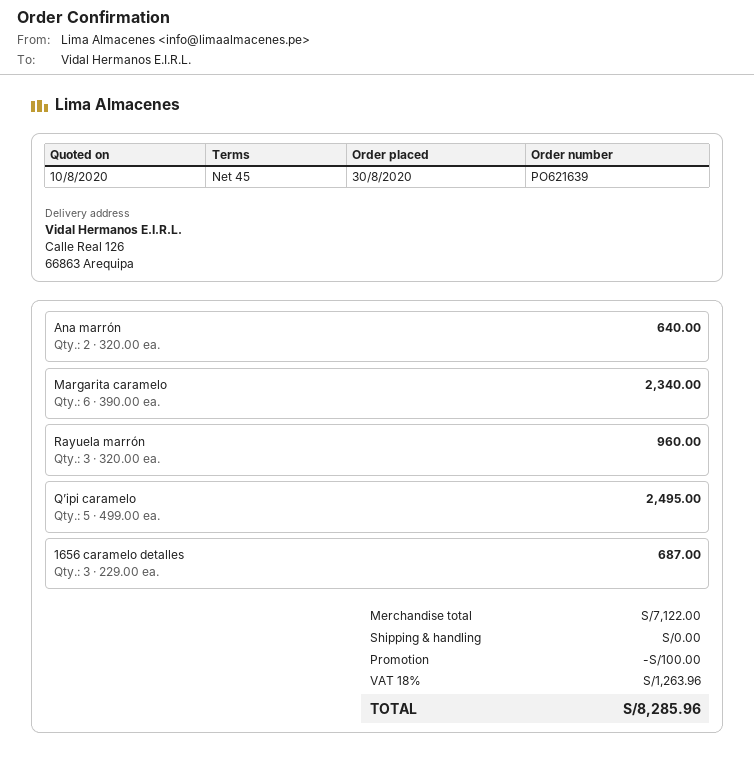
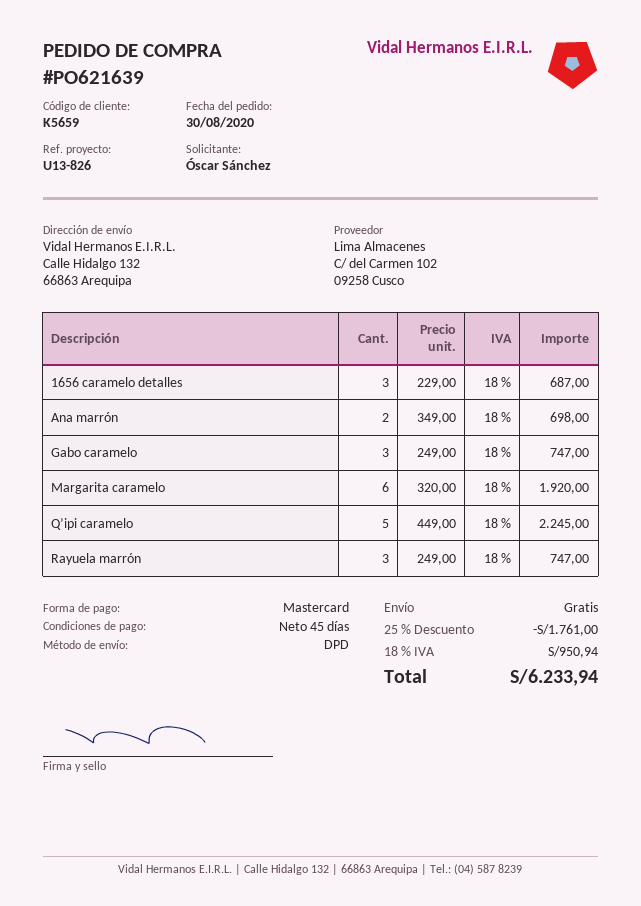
ship to: Calle Real 126, 66863 Arequipa -> Calle Hidalgo 132, 66863 Arequipa
Ana marrón: 2 x 320.00 = 640.00 -> 2 x 349.00 = 698.00
Margarita caramelo: 6 x 390.00 = 2340.00 -> 6 x 320.00 = 1920.00
Rayuela marrón: 3 x 320.00 = 960.00 -> 3 x 249.00 = 747.00
Q’ipi caramelo: 5 x 499.00 = 2495.00 -> 5 x 449.00 = 2245.00
Gabo caramelo: none -> 3 x 249.00 = 747.00
discount: 100.00 -> 1761.00
tax: 18% = 1263.96 -> 18% = 950.94
total: 8285.96 -> 6233.94

